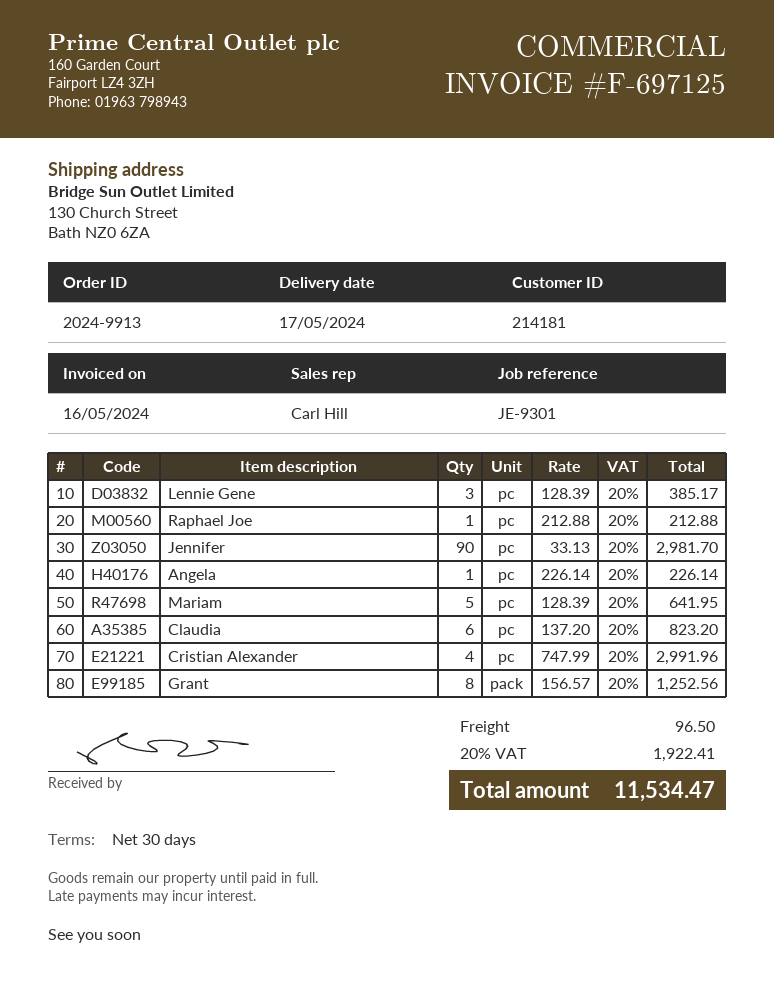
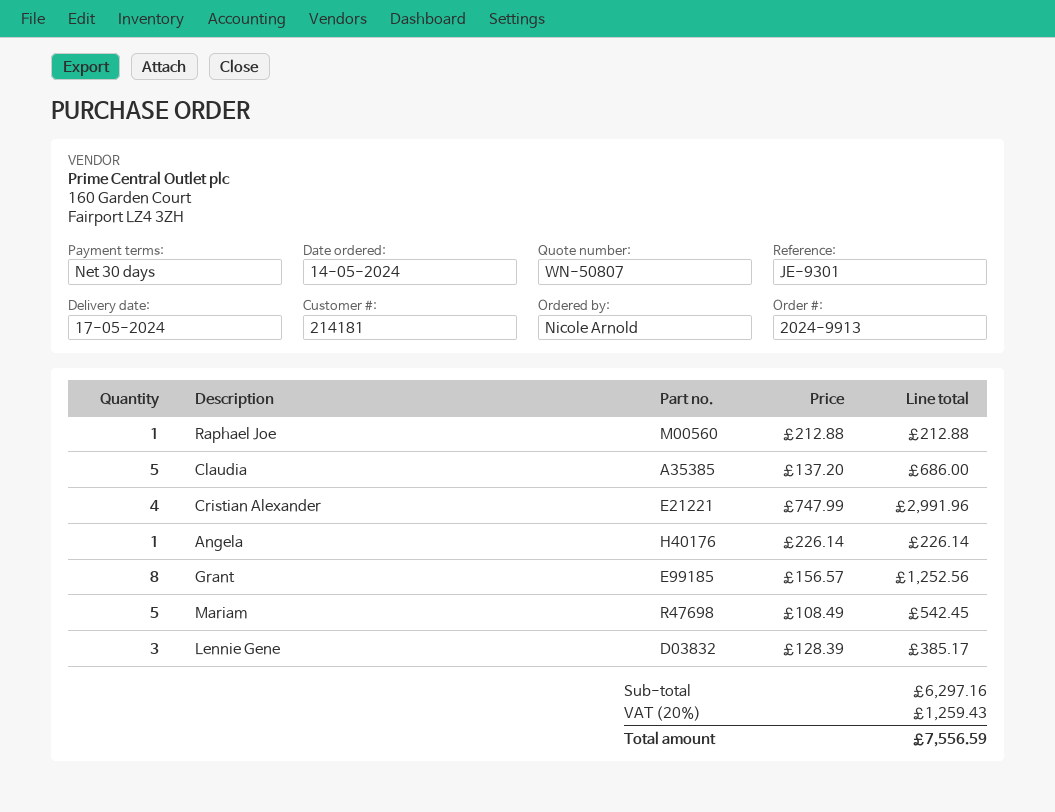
Jennifer: 90 x 33.13 = 2981.70 -> none
Mariam: 5 x 128.39 = 641.95 -> 5 x 108.49 = 542.45
Claudia: 6 x 137.20 = 823.20 -> 5 x 137.20 = 686.00
shipping: 96.50 -> none
tax: 20% = 1922.41 -> 20% = 1259.43
total: 11534.47 -> 7556.59

